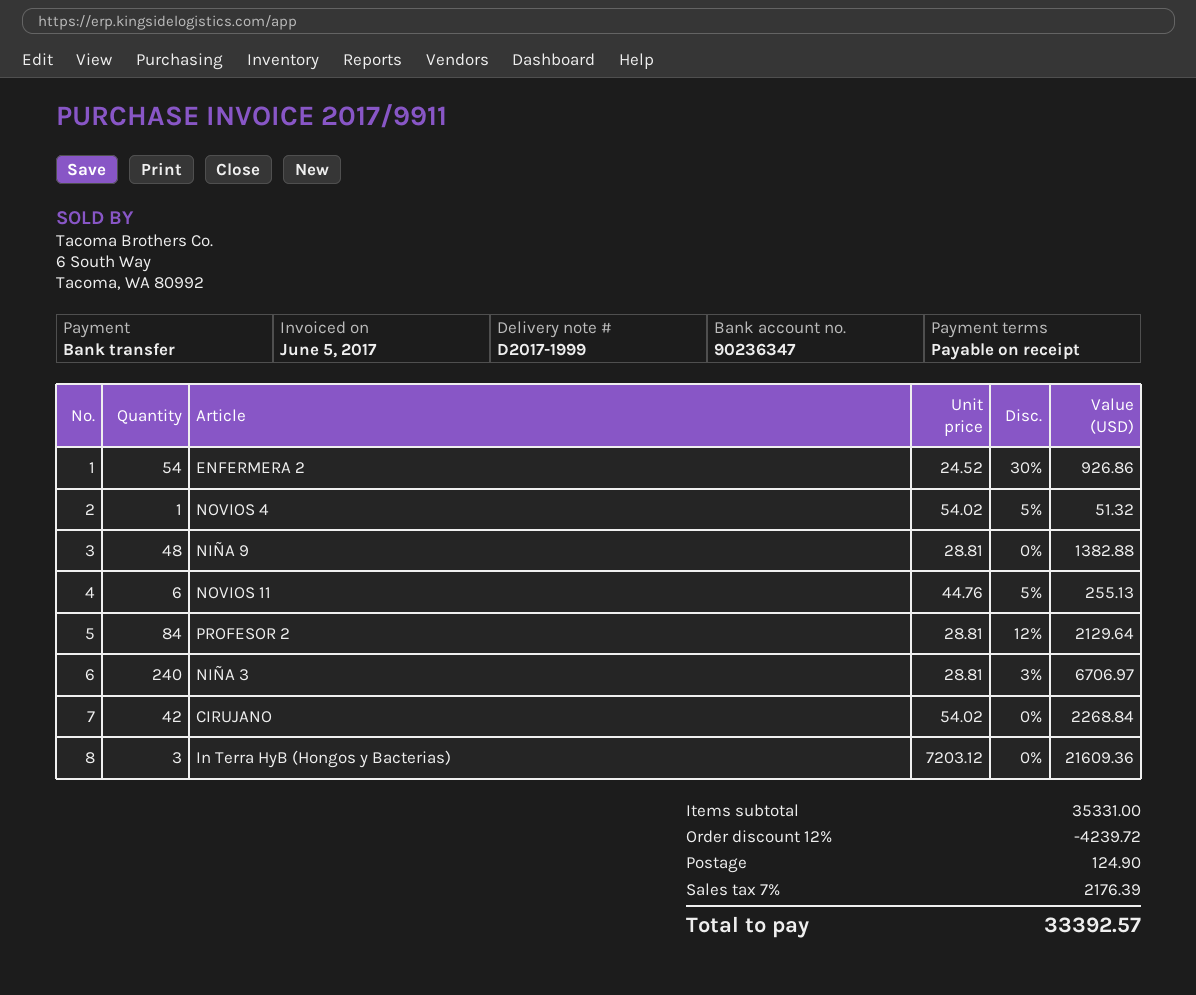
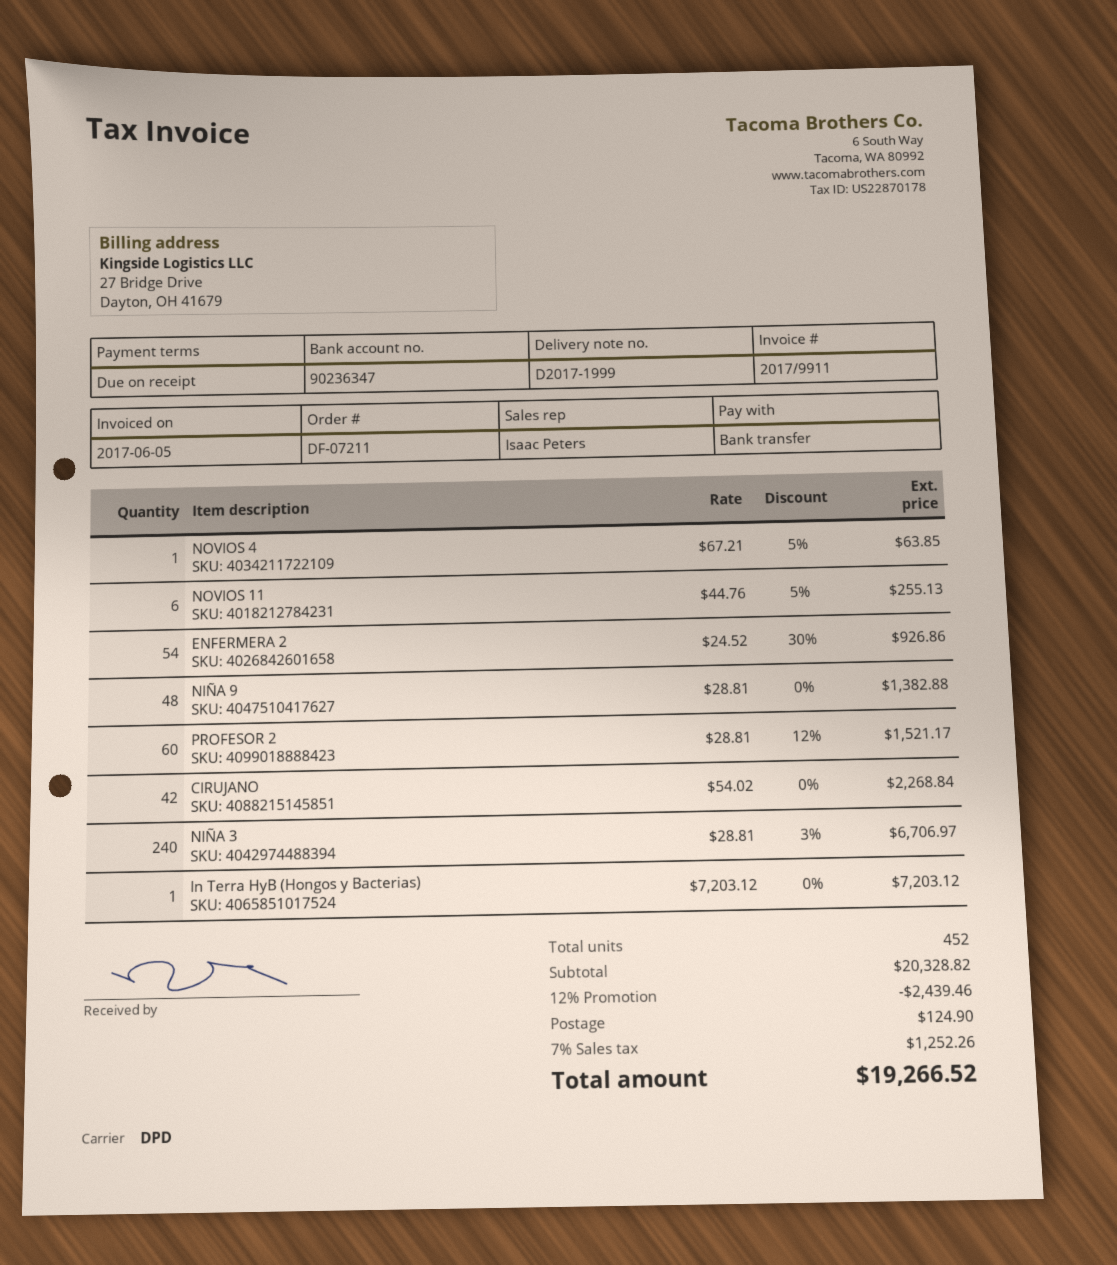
NOVIOS 4: 1 x 54.02 - 5% = 51.32 -> 1 x 67.21 - 5% = 63.85
PROFESOR 2: 84 x 28.81 - 12% = 2129.64 -> 60 x 28.81 - 12% = 1521.17
In Terra HyB (Hongos y Bacterias): 3 x 7203.12 = 21609.36 -> 1 x 7203.12 = 7203.12
subtotal: 35331.00 -> 20328.82
discount: 12% = 4239.72 -> 12% = 2439.46
tax: 7% = 2176.39 -> 7% = 1252.26
total: 33392.57 -> 19266.52

